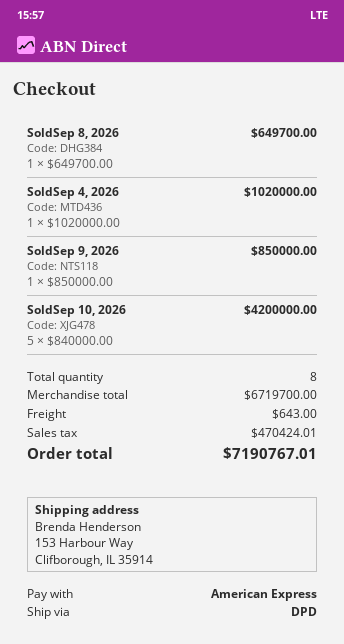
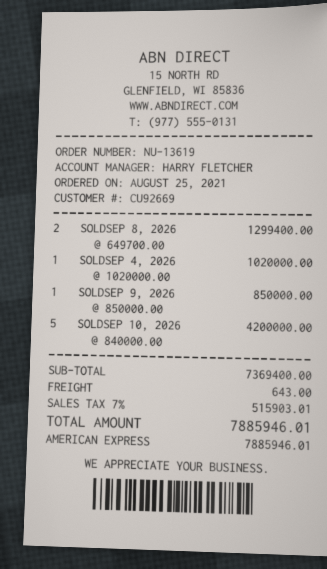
SoldSep 8, 2026: 1 x 649700.00 = 649700.00 -> 2 x 649700.00 = 1299400.00
subtotal: 6719700.00 -> 7369400.00
tax: 470424.01 -> 515903.01
total: 7190767.01 -> 7885946.01

